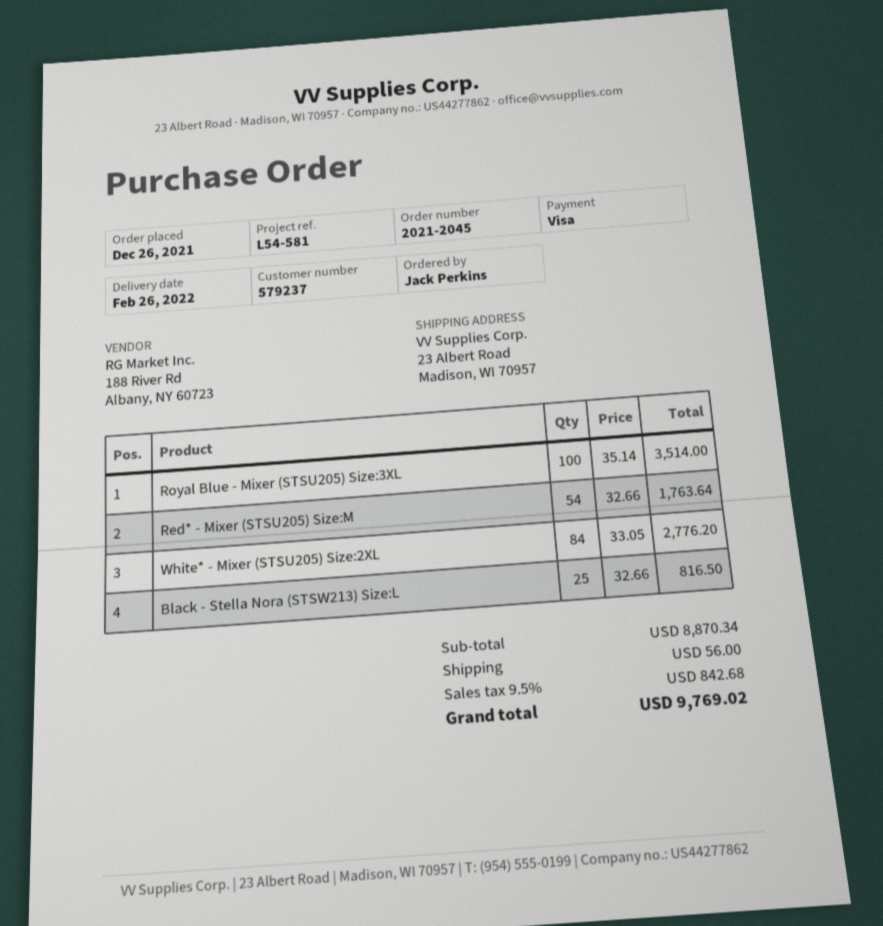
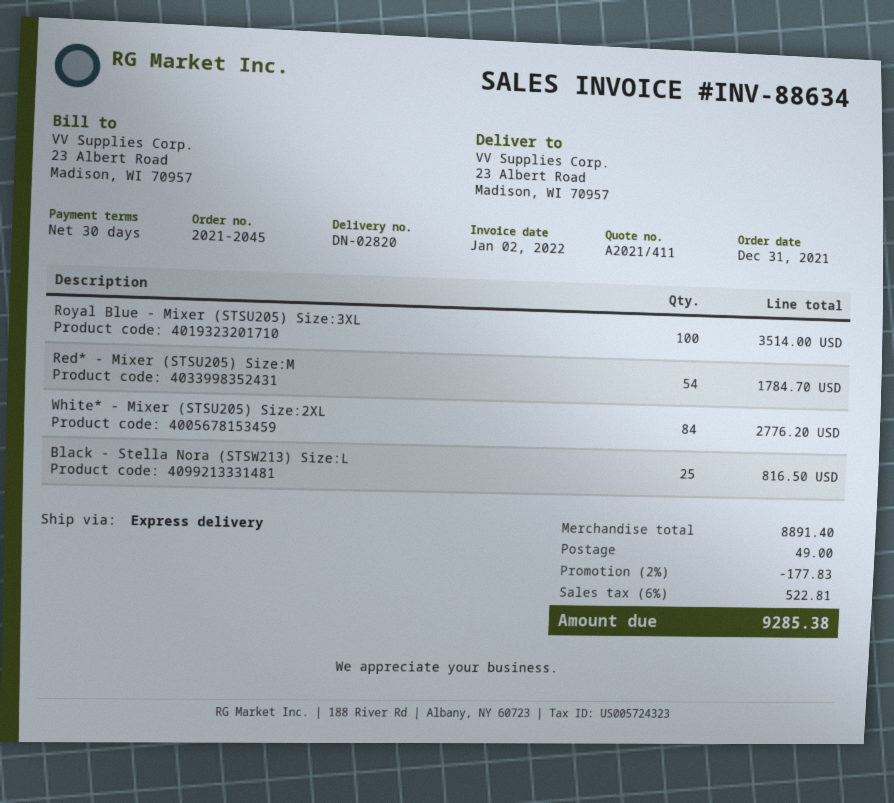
order date: 2021-12-26 -> 2021-12-31
Red* - Mixer (STSU205) Size:M: 54 for 1763.64 -> 54 for 1784.70
subtotal: 8870.34 -> 8891.40
discount: none -> 2% = 177.83
shipping: 56.00 -> 49.00
tax: 9.5% = 842.68 -> 6% = 522.81
total: 9769.02 -> 9285.38

